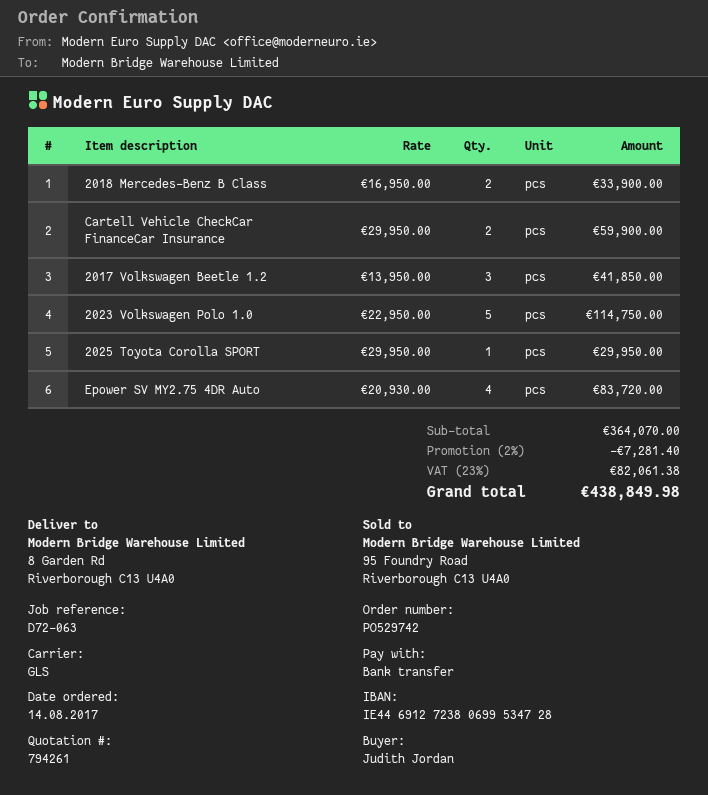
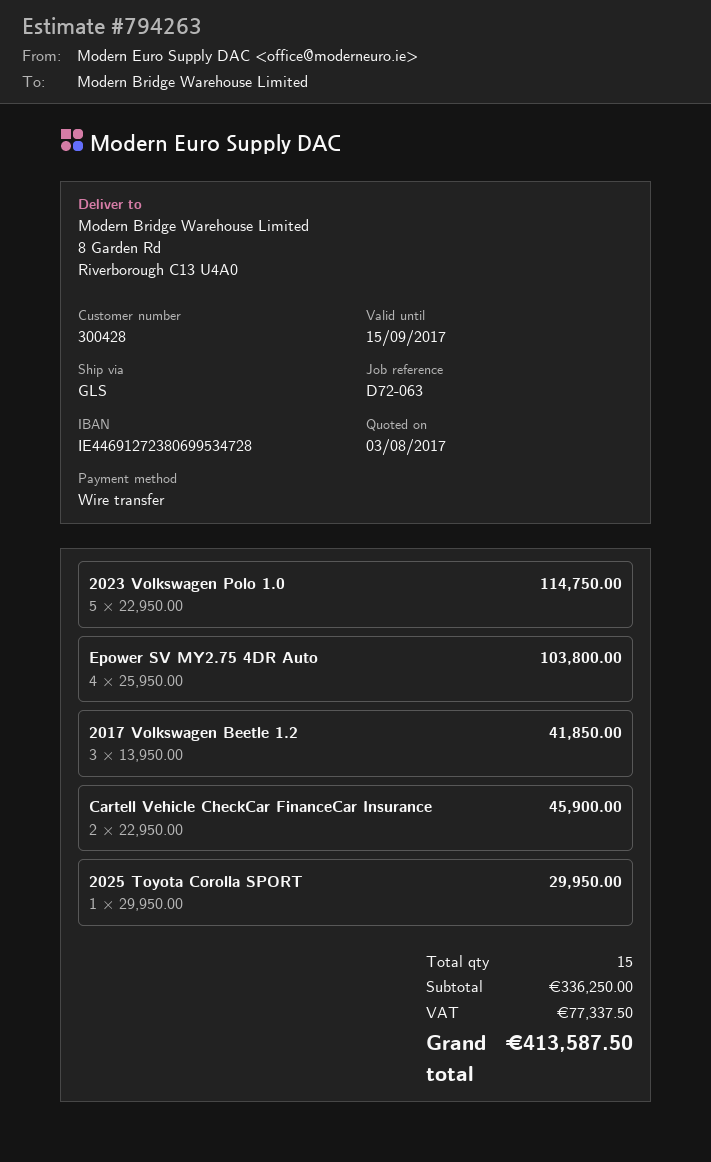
quote number: 794261 -> 794263
2018 Mercedes-Benz B Class: 2 x 16950.00 = 33900.00 -> none
Cartell Vehicle CheckCar FinanceCar Insurance: 2 x 29950.00 = 59900.00 -> 2 x 22950.00 = 45900.00
Epower SV MY2.75 4DR Auto: 4 x 20930.00 = 83720.00 -> 4 x 25950.00 = 103800.00
subtotal: 364070.00 -> 336250.00
discount: 2% = 7281.40 -> none
tax: 82061.38 -> 77337.50
total: 438849.98 -> 413587.50

